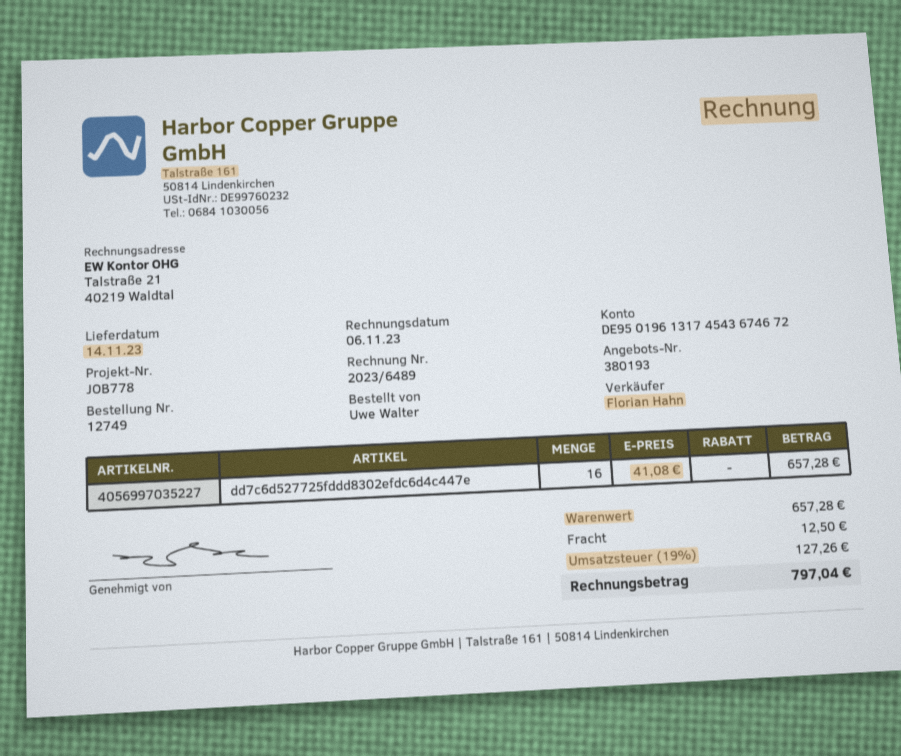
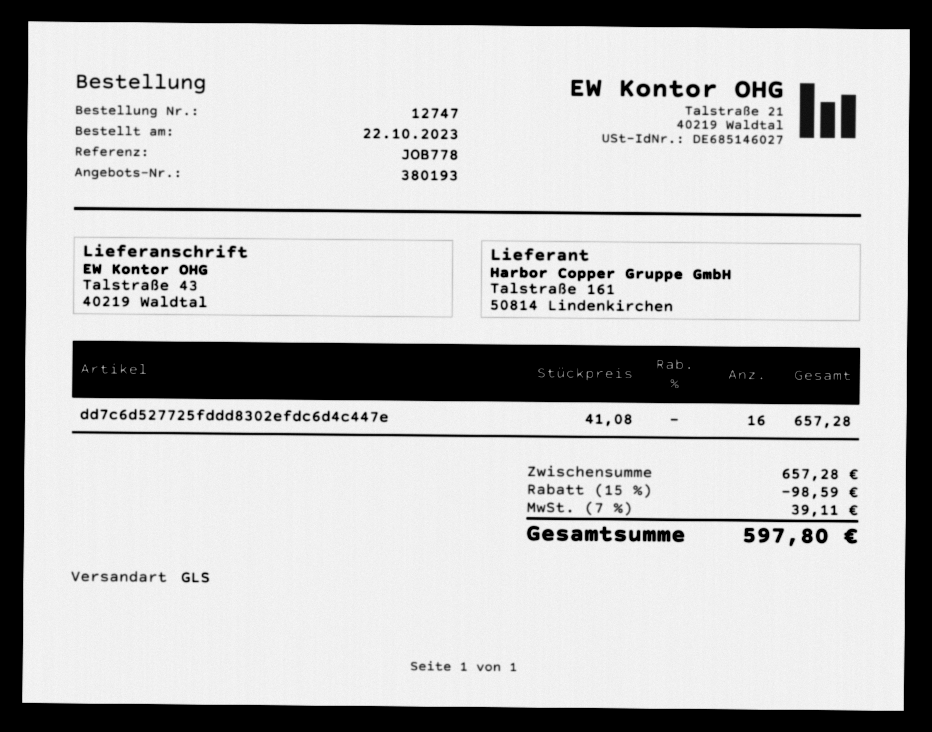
order number: 12749 -> 12747
discount: none -> 15% = 98.59
shipping: 12.50 -> none
tax: 19% = 127.26 -> 7% = 39.11
total: 797.04 -> 597.80

